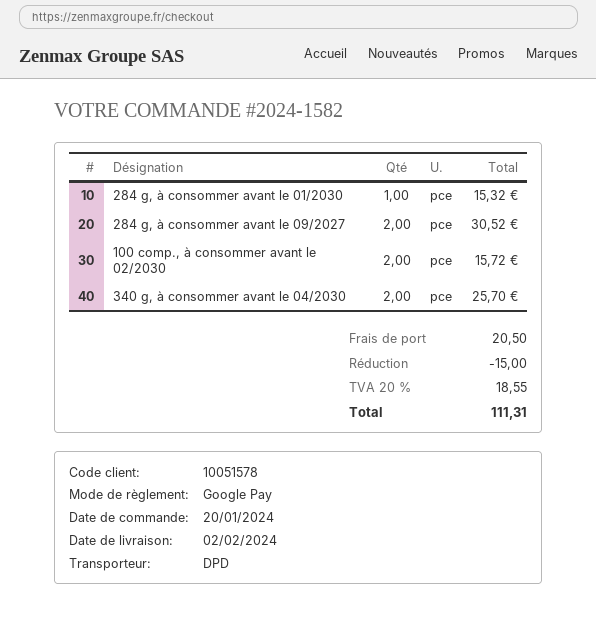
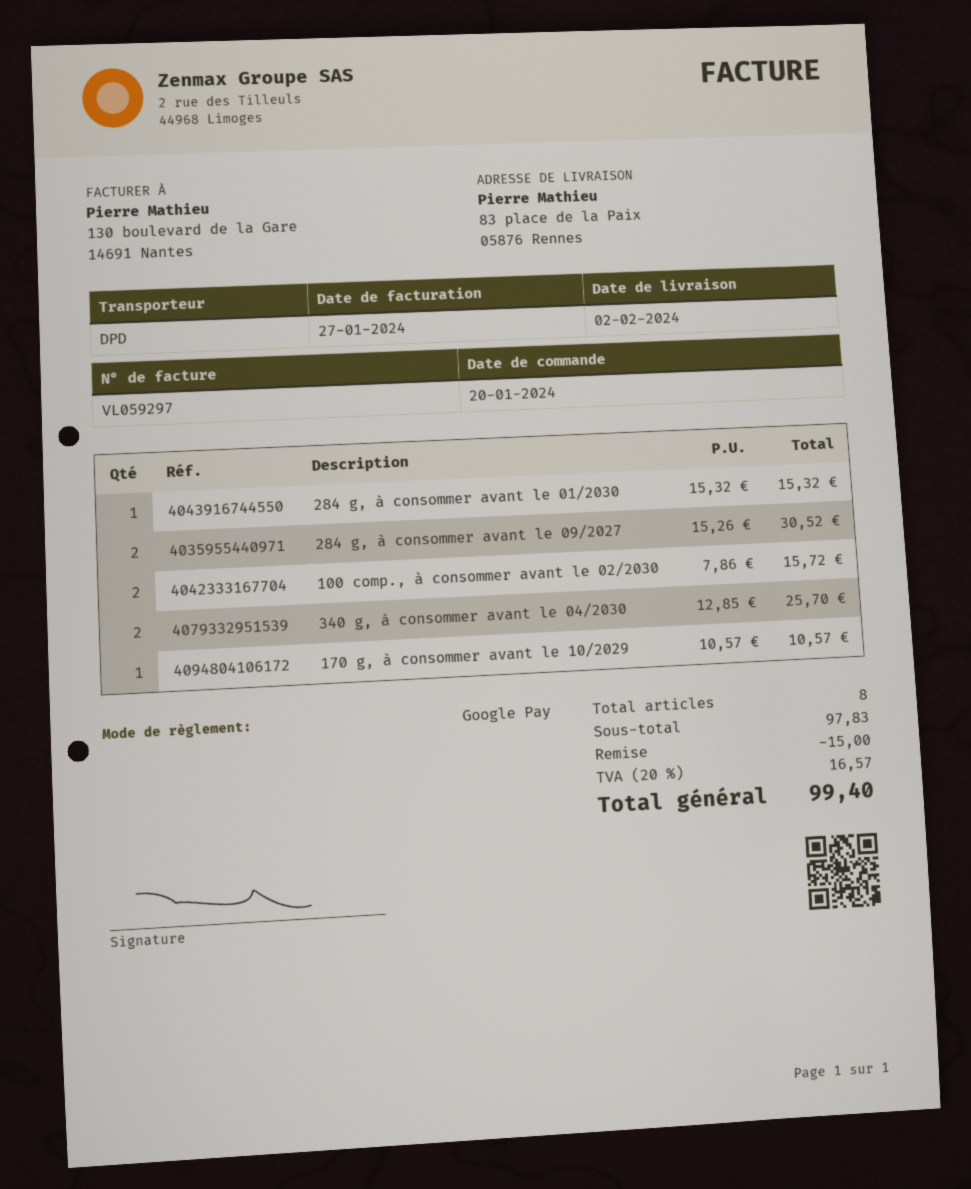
170 g, à consommer avant le 10/2029: none -> 1 for 10.57
shipping: 20.50 -> none
tax: 20% = 18.55 -> 20% = 16.57
total: 111.31 -> 99.40

